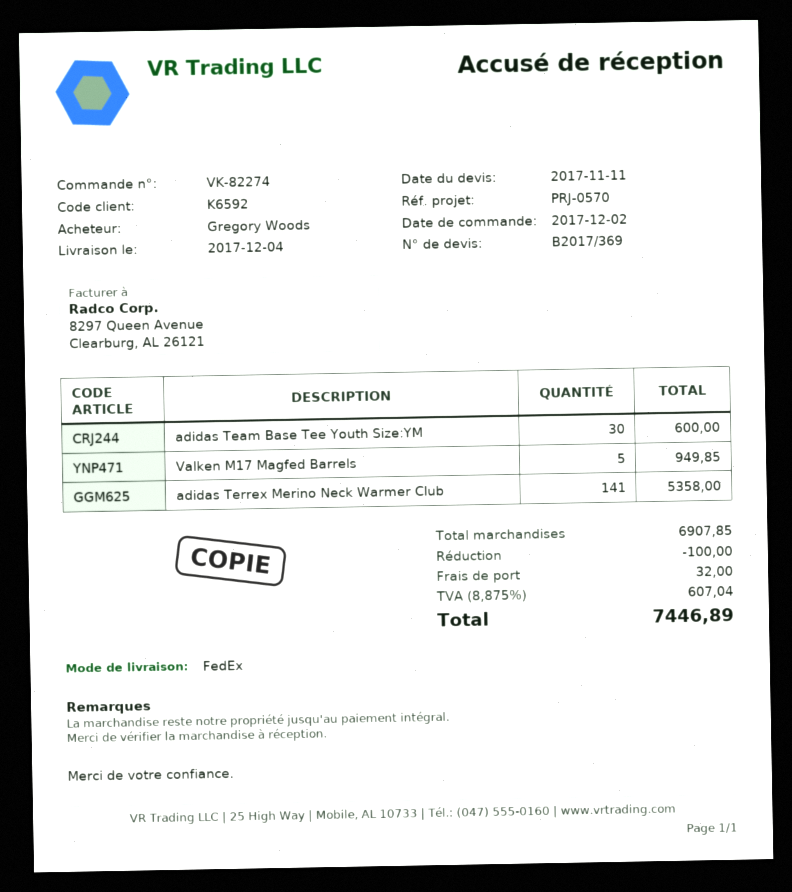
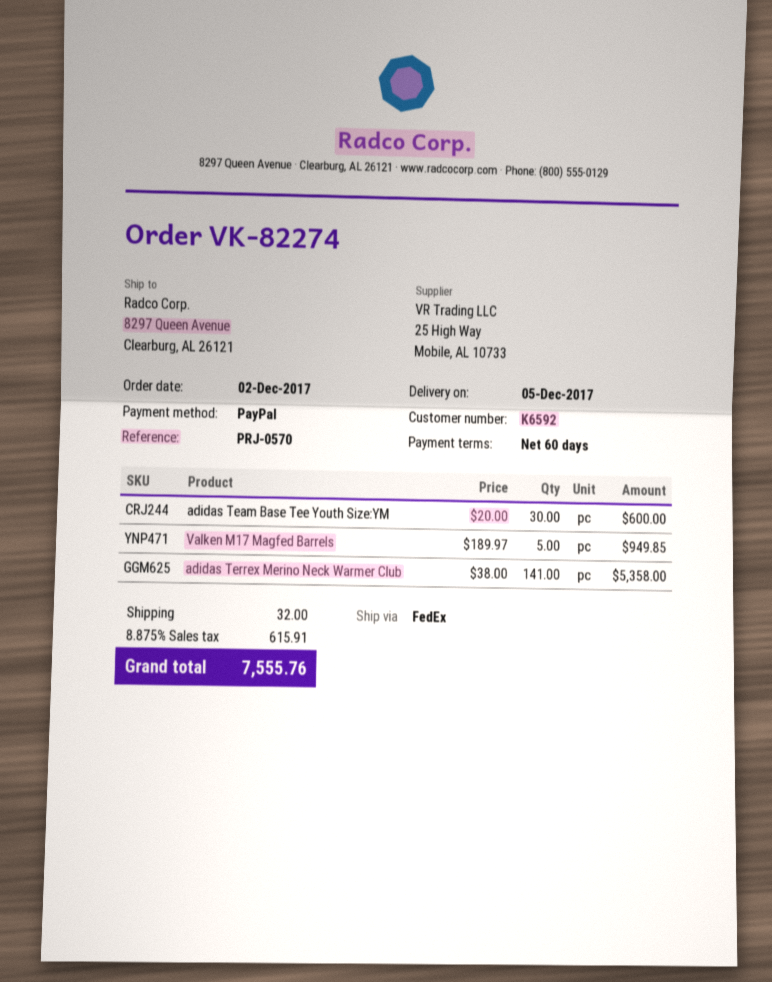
delivery date: 2017-12-04 -> 2017-12-05
discount: 100.00 -> none
tax: 8.875% = 607.04 -> 8.875% = 615.91
total: 7446.89 -> 7555.76

